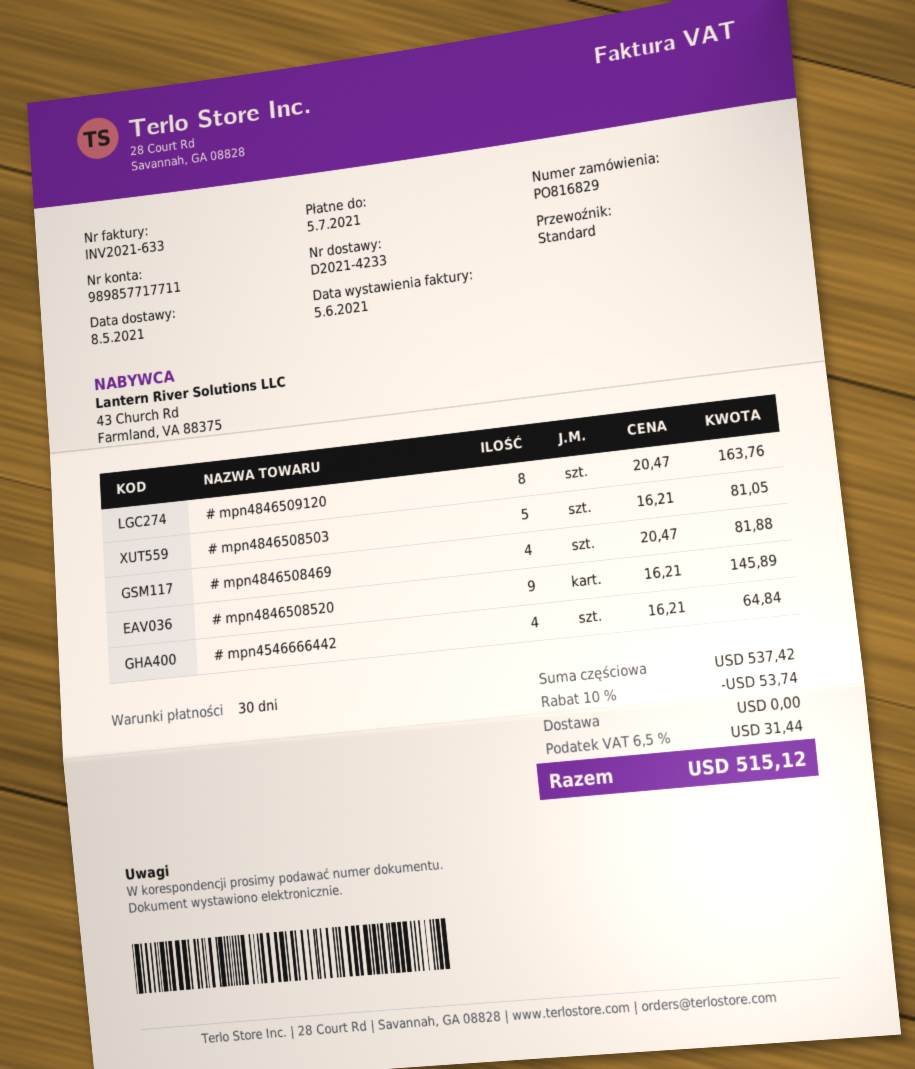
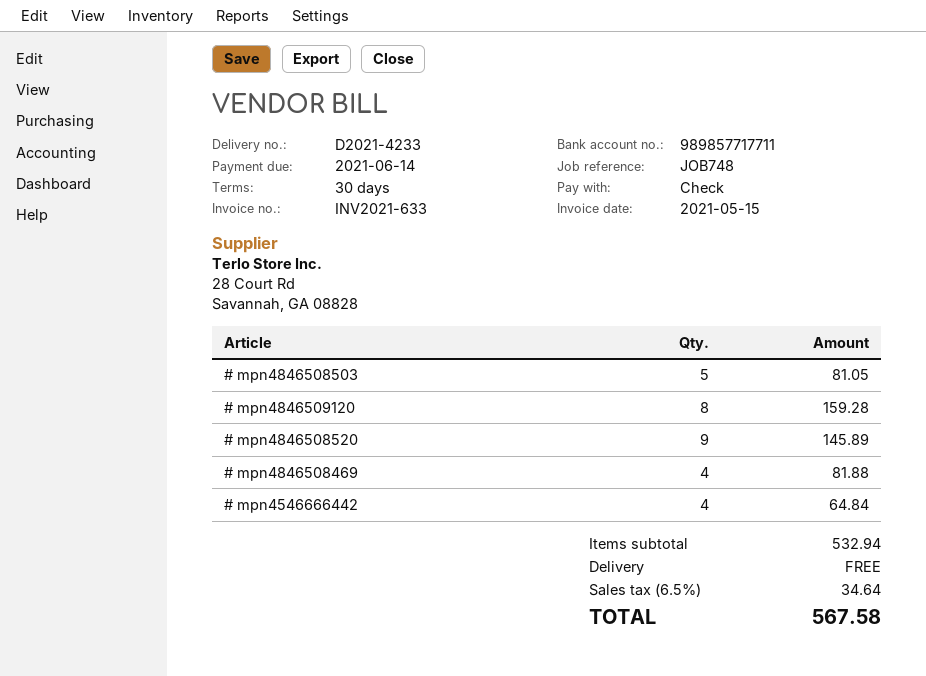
invoice date: 2021-06-05 -> 2021-05-15
due date: 2021-07-05 -> 2021-06-14
# mpn4846509120: 8 for 163.76 -> 8 for 159.28
subtotal: 537.42 -> 532.94
discount: 10% = 53.74 -> none
tax: 6.5% = 31.44 -> 6.5% = 34.64
total: 515.12 -> 567.58

